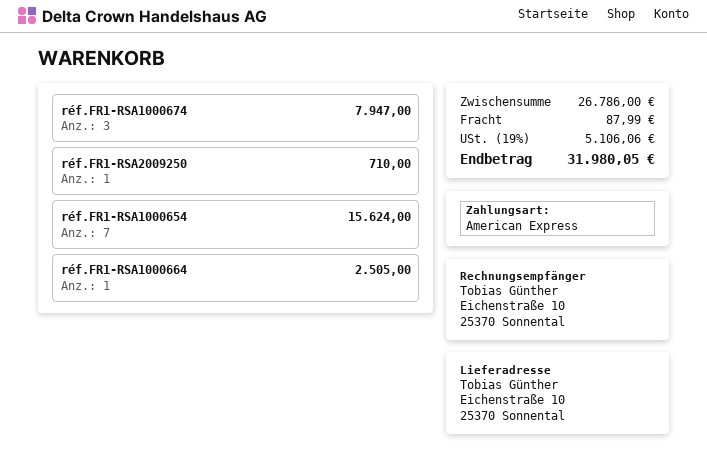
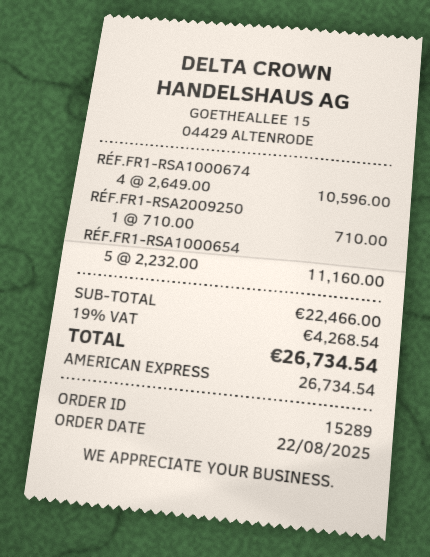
réf.FR1-RSA1000674: 3 for 7947.00 -> 4 for 10596.00
réf.FR1-RSA1000654: 7 for 15624.00 -> 5 for 11160.00
réf.FR1-RSA1000664: 1 for 2505.00 -> none
subtotal: 26786.00 -> 22466.00
shipping: 87.99 -> none
tax: 19% = 5106.06 -> 19% = 4268.54
total: 31980.05 -> 26734.54

